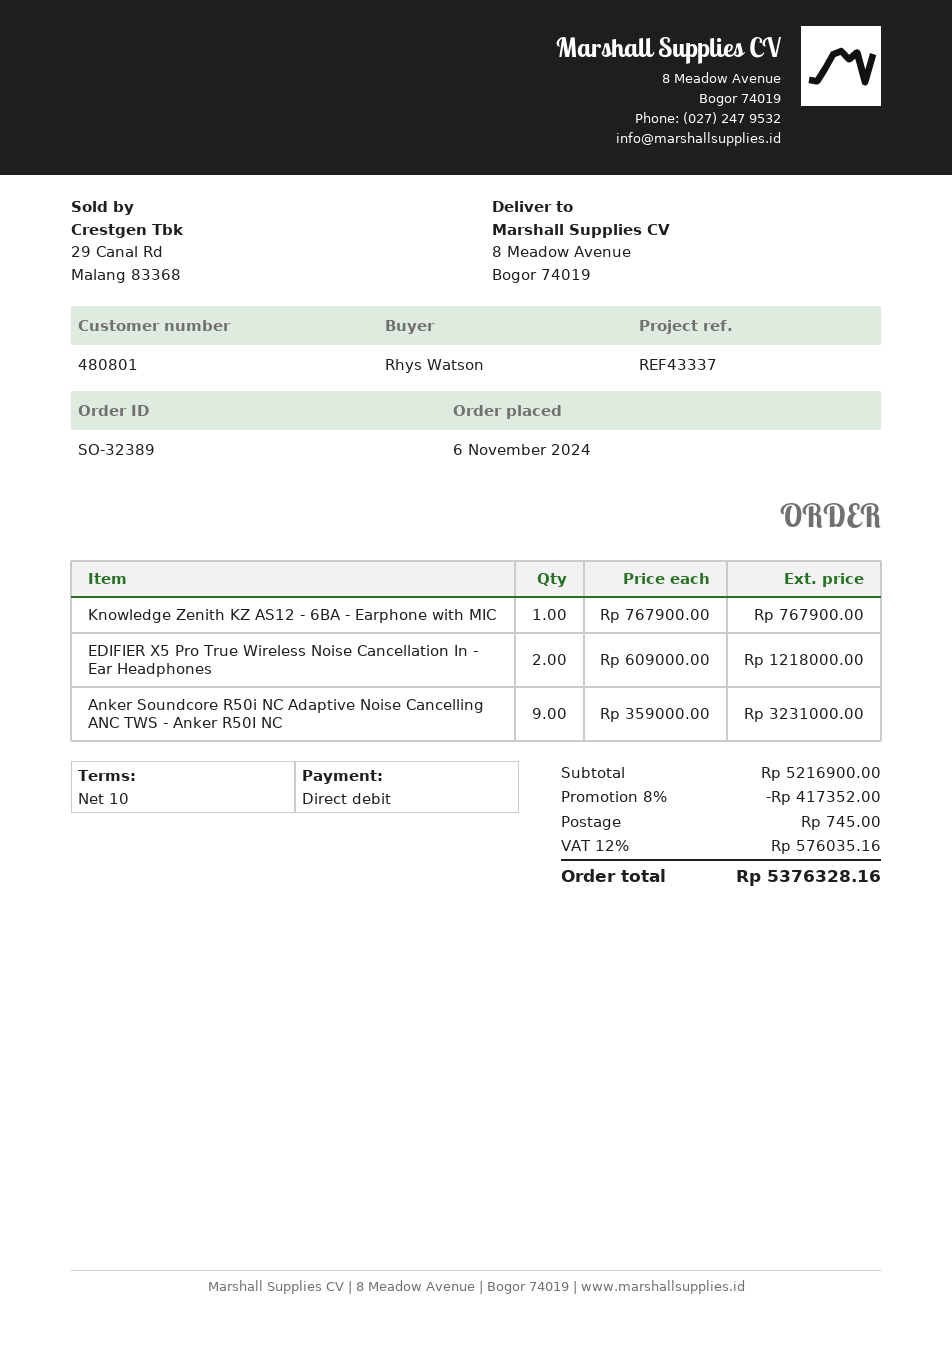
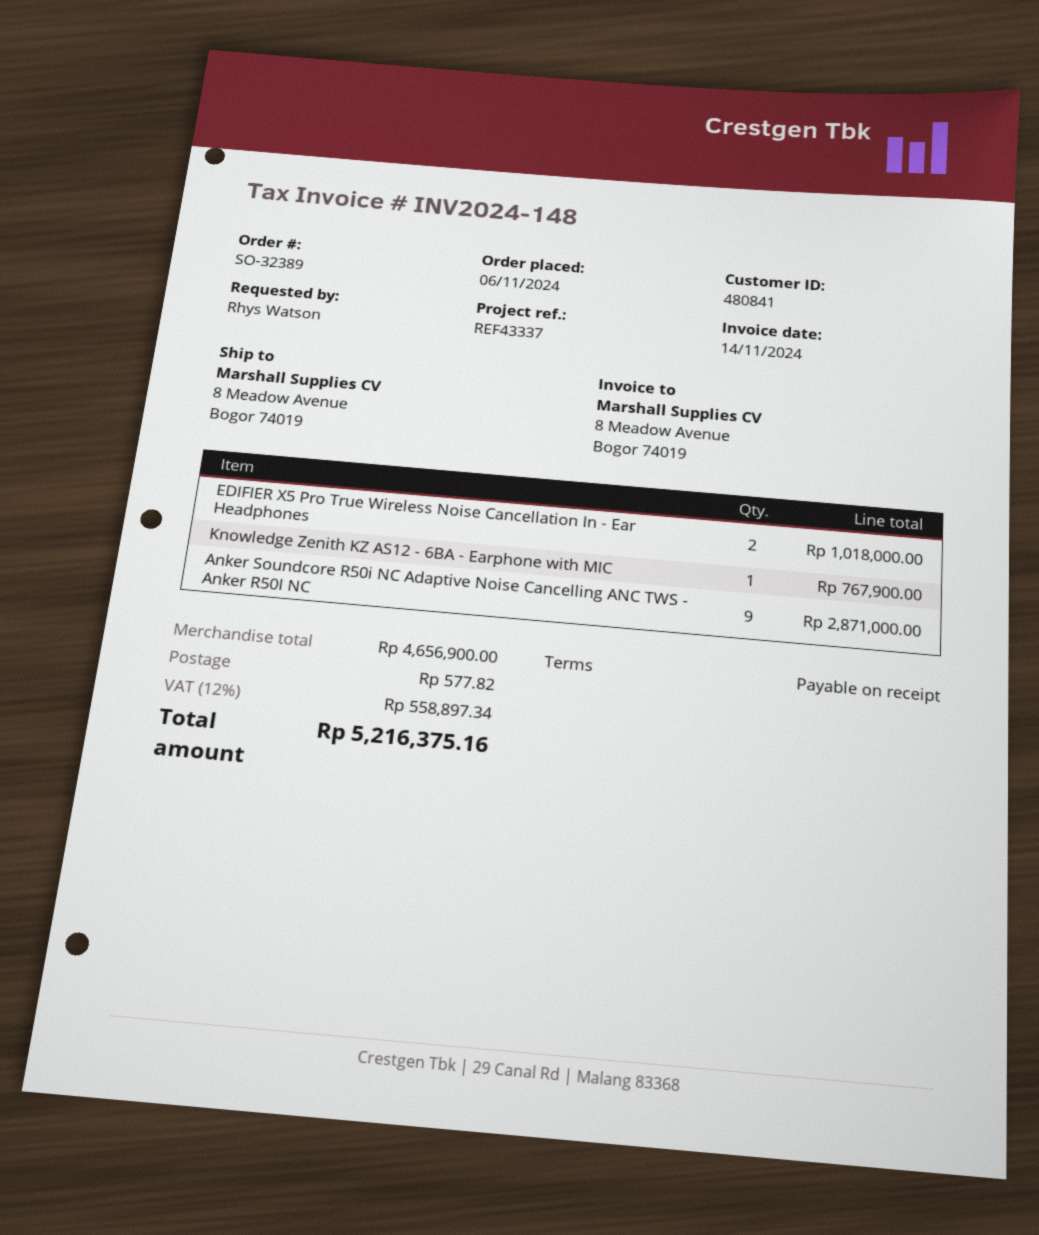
payment terms: 10 days -> on receipt
customer number: 480801 -> 480841
EDIFIER X5 Pro True Wireless Noise Cancellation In - Ear Headphones: 2 for 1218000.00 -> 2 for 1018000.00
Anker Soundcore R50i NC Adaptive Noise Cancelling ANC TWS - Anker R50I NC: 9 for 3231000.00 -> 9 for 2871000.00
subtotal: 5216900.00 -> 4656900.00
discount: 8% = 417352.00 -> none
shipping: 745.00 -> 577.82
tax: 12% = 576035.16 -> 12% = 558897.34
total: 5376328.16 -> 5216375.16

